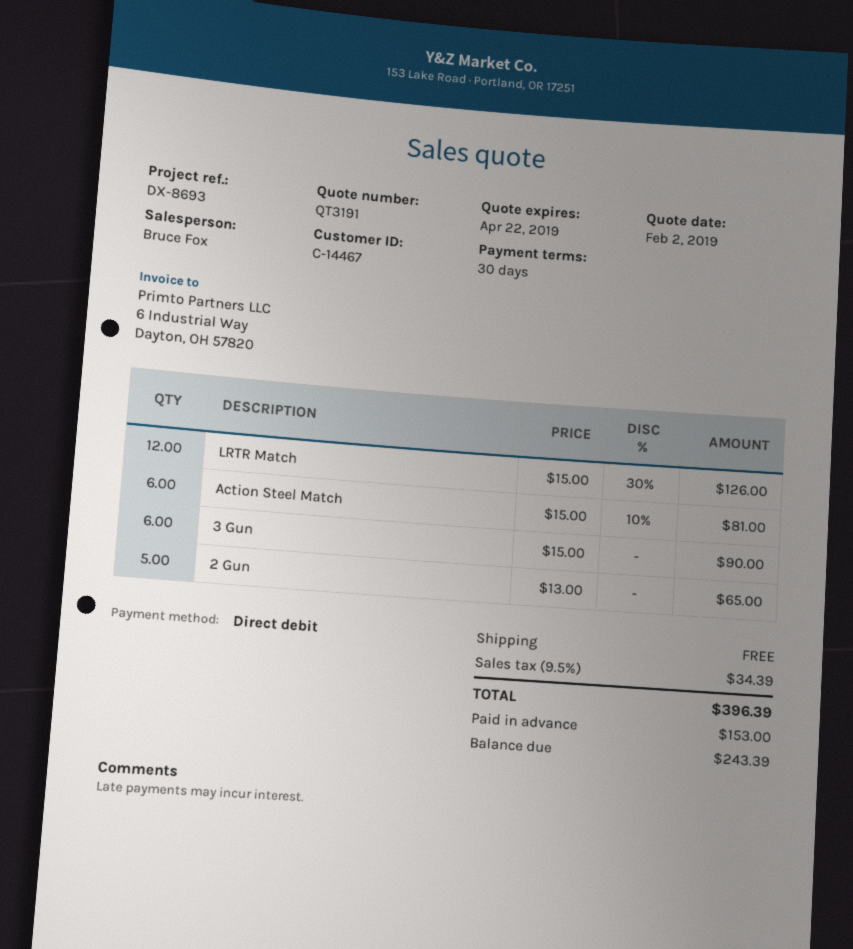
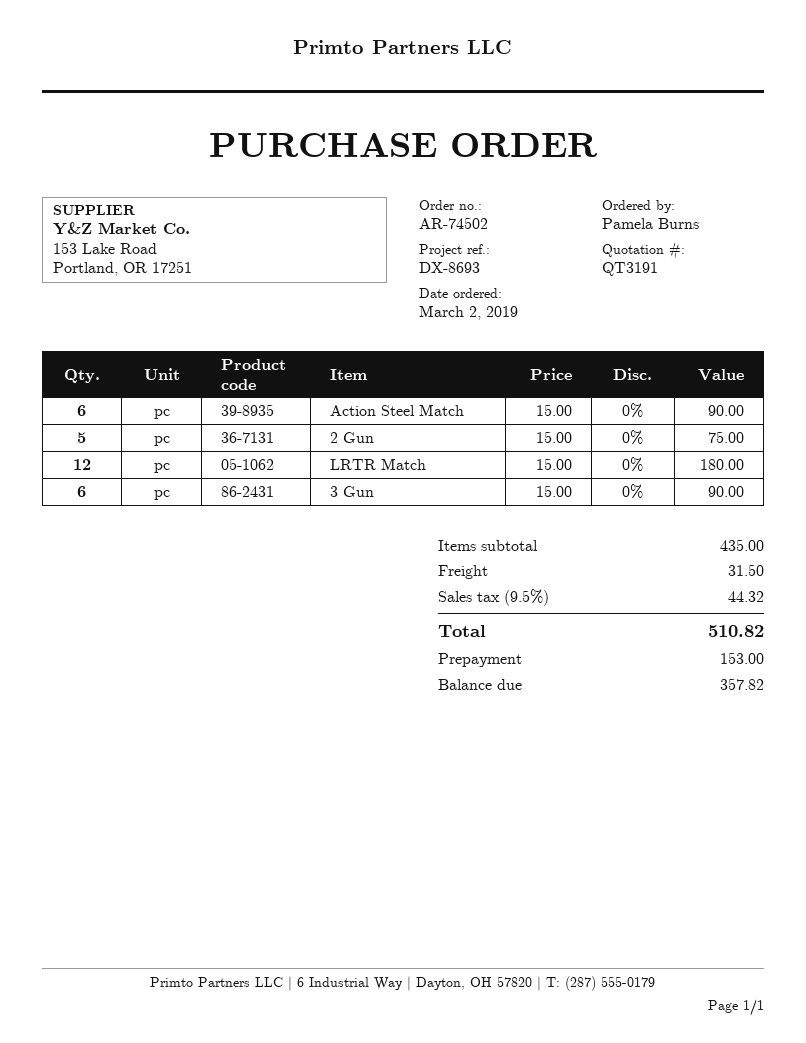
LRTR Match: 12 x 15.00 - 30% = 126.00 -> 12 x 15.00 = 180.00
Action Steel Match: 6 x 15.00 - 10% = 81.00 -> 6 x 15.00 = 90.00
2 Gun: 5 x 13.00 = 65.00 -> 5 x 15.00 = 75.00
shipping: 0.00 -> 31.50
tax: 9.5% = 34.39 -> 9.5% = 44.32
total: 396.39 -> 510.82
balance: 243.39 -> 357.82

